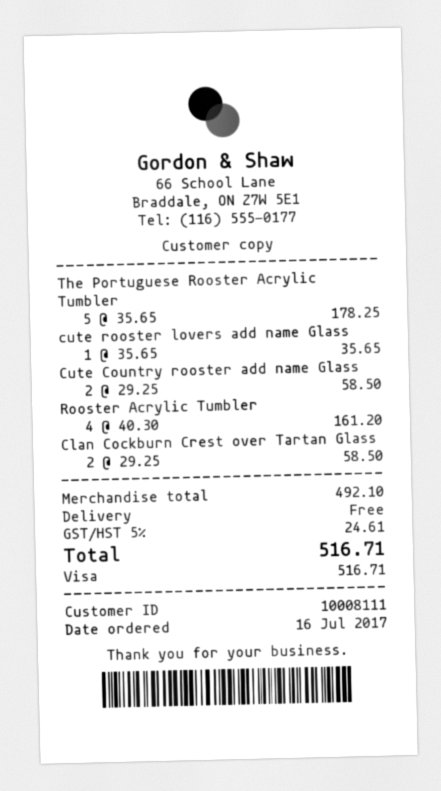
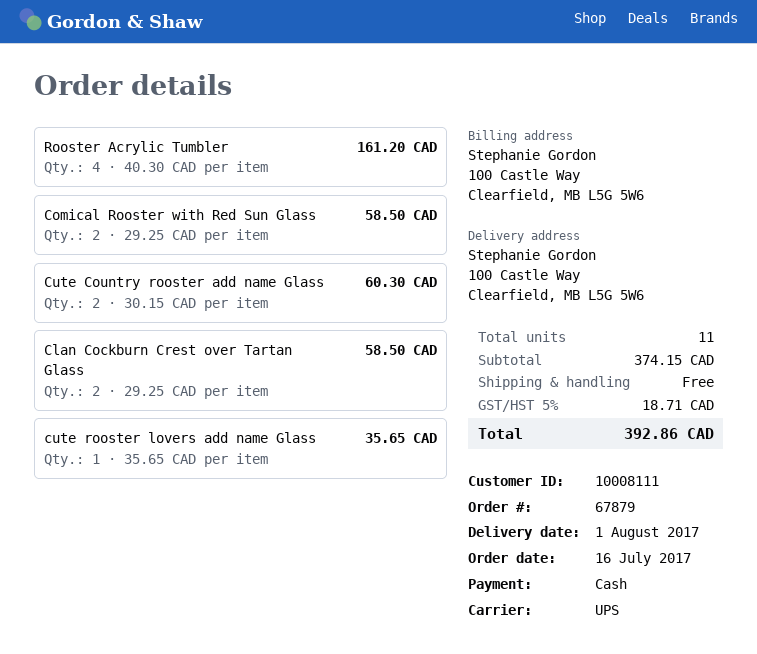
payment method: Visa -> cash
The Portuguese Rooster Acrylic Tumbler: 5 x 35.65 = 178.25 -> none
Cute Country rooster add name Glass: 2 x 29.25 = 58.50 -> 2 x 30.15 = 60.30
Comical Rooster with Red Sun Glass: none -> 2 x 29.25 = 58.50
subtotal: 492.10 -> 374.15
tax: 5% = 24.61 -> 5% = 18.71
total: 516.71 -> 392.86

